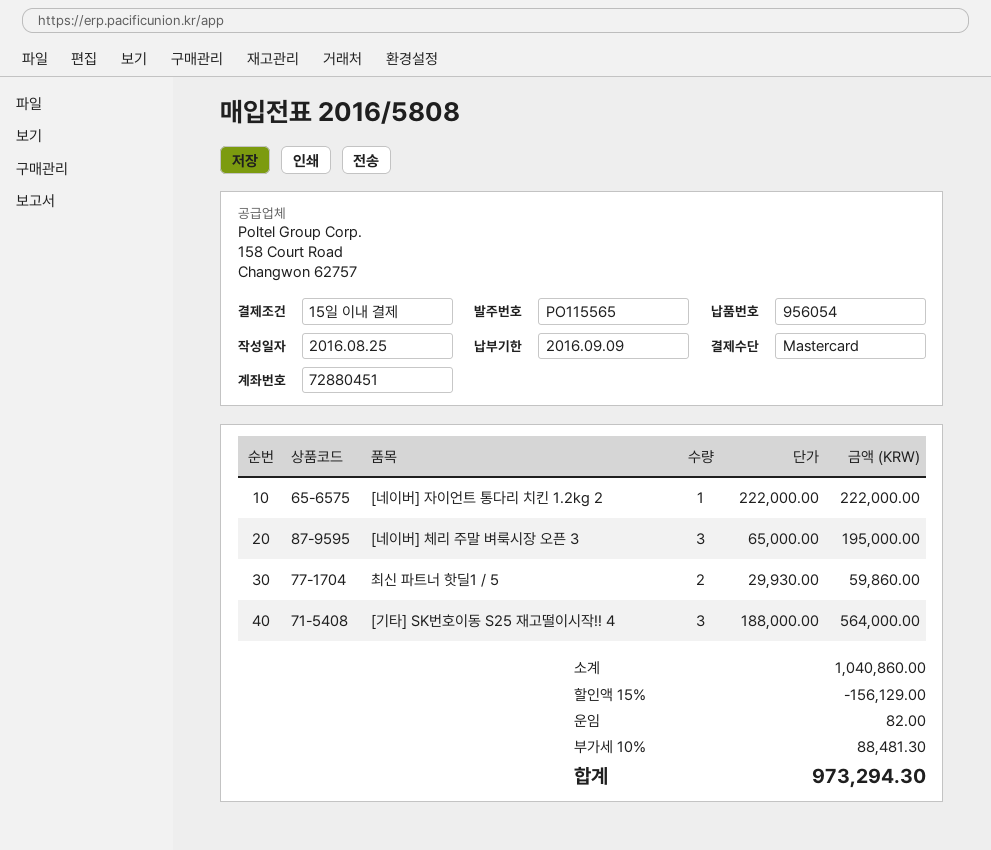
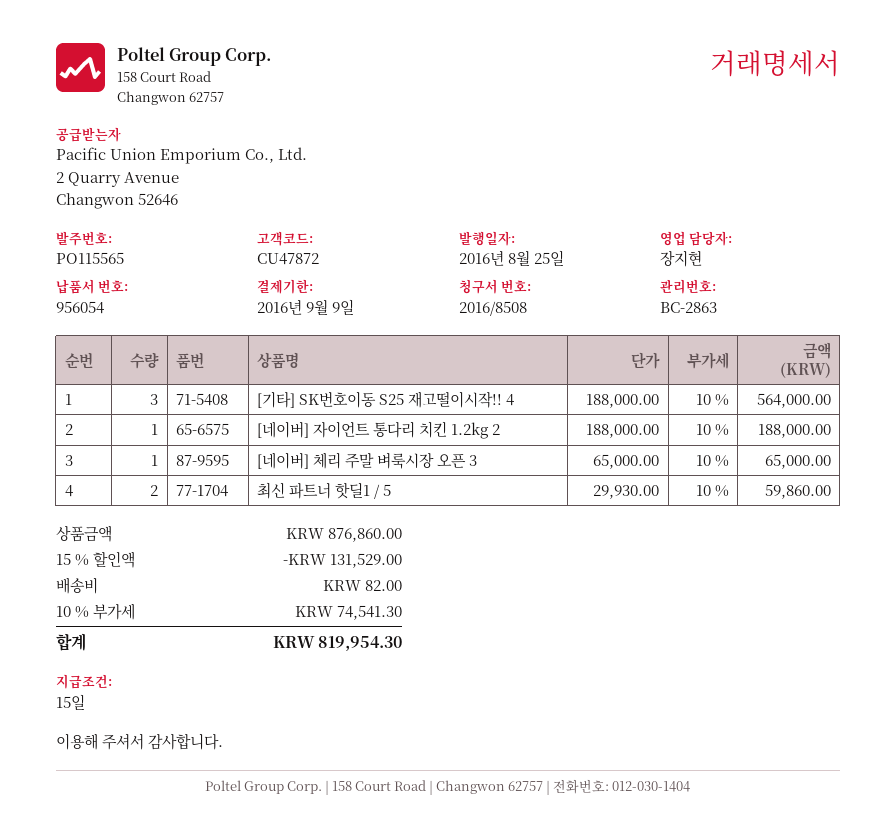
invoice number: 2016/5808 -> 2016/8508
[네이버] 자이언트 통다리 치킨 1.2kg 2: 1 x 222000.00 = 222000.00 -> 1 x 188000.00 = 188000.00
[네이버] 체리 주말 벼룩시장 오픈 3: 3 x 65000.00 = 195000.00 -> 1 x 65000.00 = 65000.00
subtotal: 1040860.00 -> 876860.00
discount: 15% = 156129.00 -> 15% = 131529.00
tax: 10% = 88481.30 -> 10% = 74541.30
total: 973294.30 -> 819954.30

